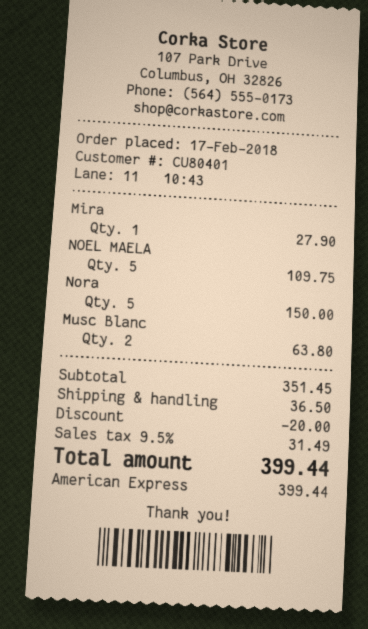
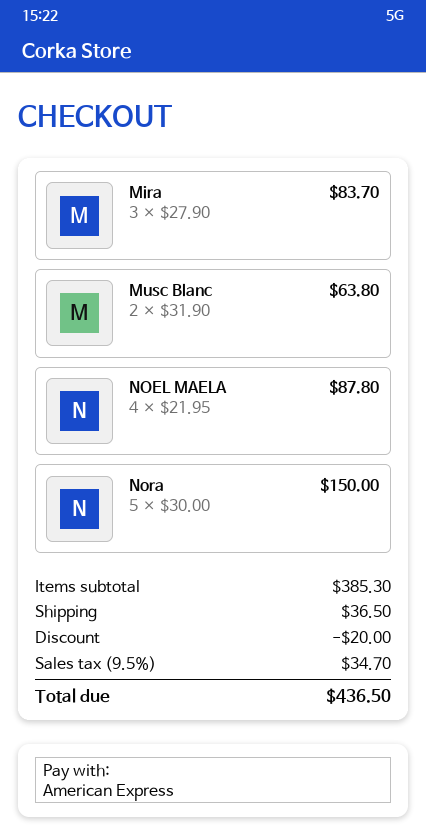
Mira: 1 for 27.90 -> 3 for 83.70
NOEL MAELA: 5 for 109.75 -> 4 for 87.80
subtotal: 351.45 -> 385.30
tax: 9.5% = 31.49 -> 9.5% = 34.70
total: 399.44 -> 436.50

